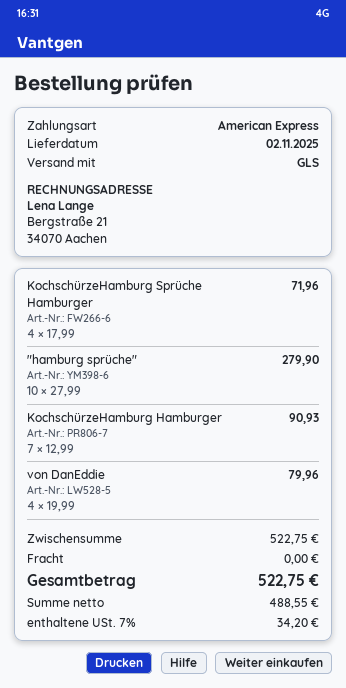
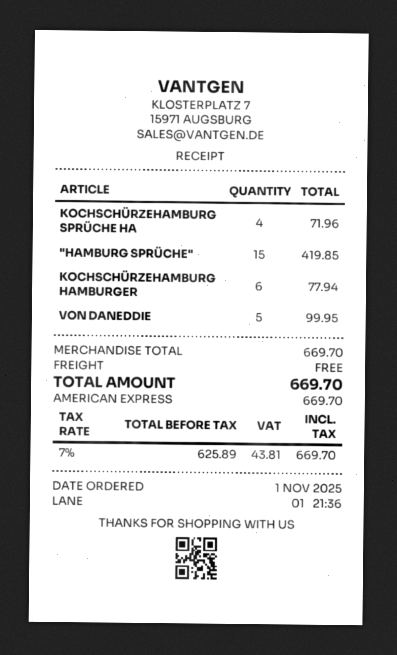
"hamburg sprüche": 10 for 279.90 -> 15 for 419.85
KochschürzeHamburg Hamburger: 7 for 90.93 -> 6 for 77.94
von DanEddie: 4 for 79.96 -> 5 for 99.95
subtotal: 522.75 -> 669.70
net: 488.55 -> 625.89
tax: 7% = 34.20 -> 7% = 43.81
total: 522.75 -> 669.70

